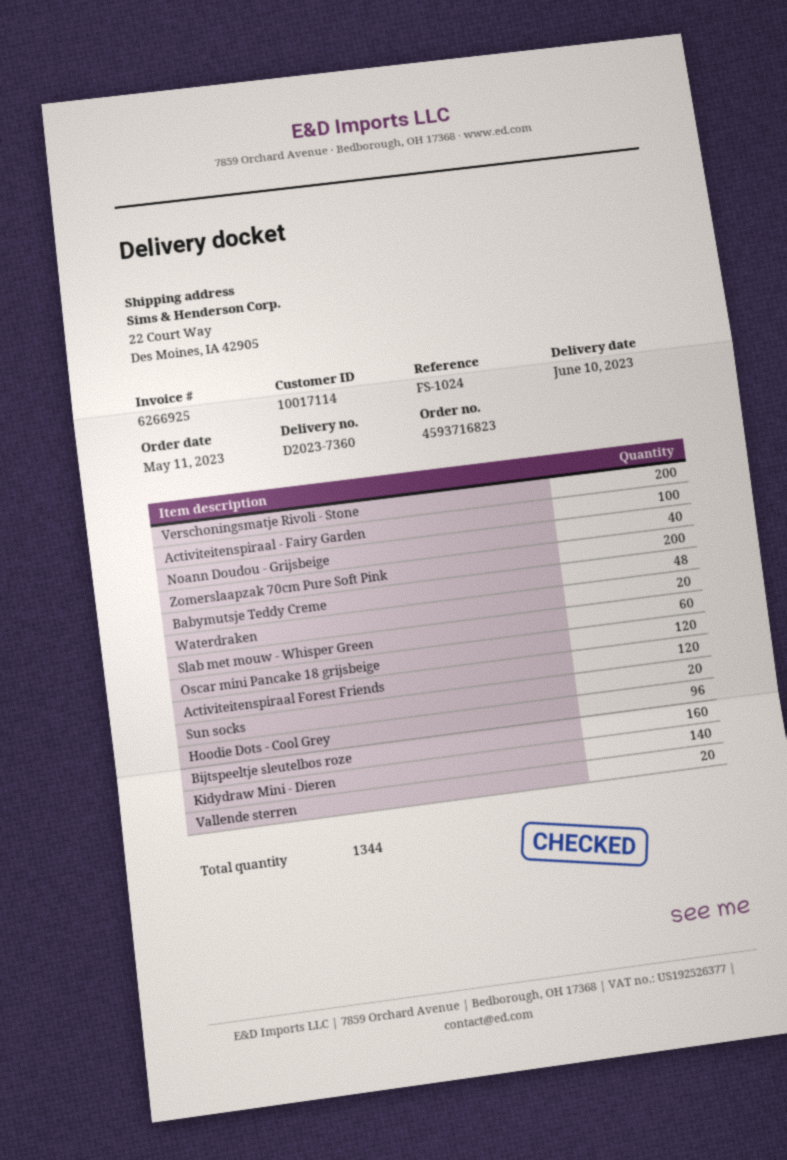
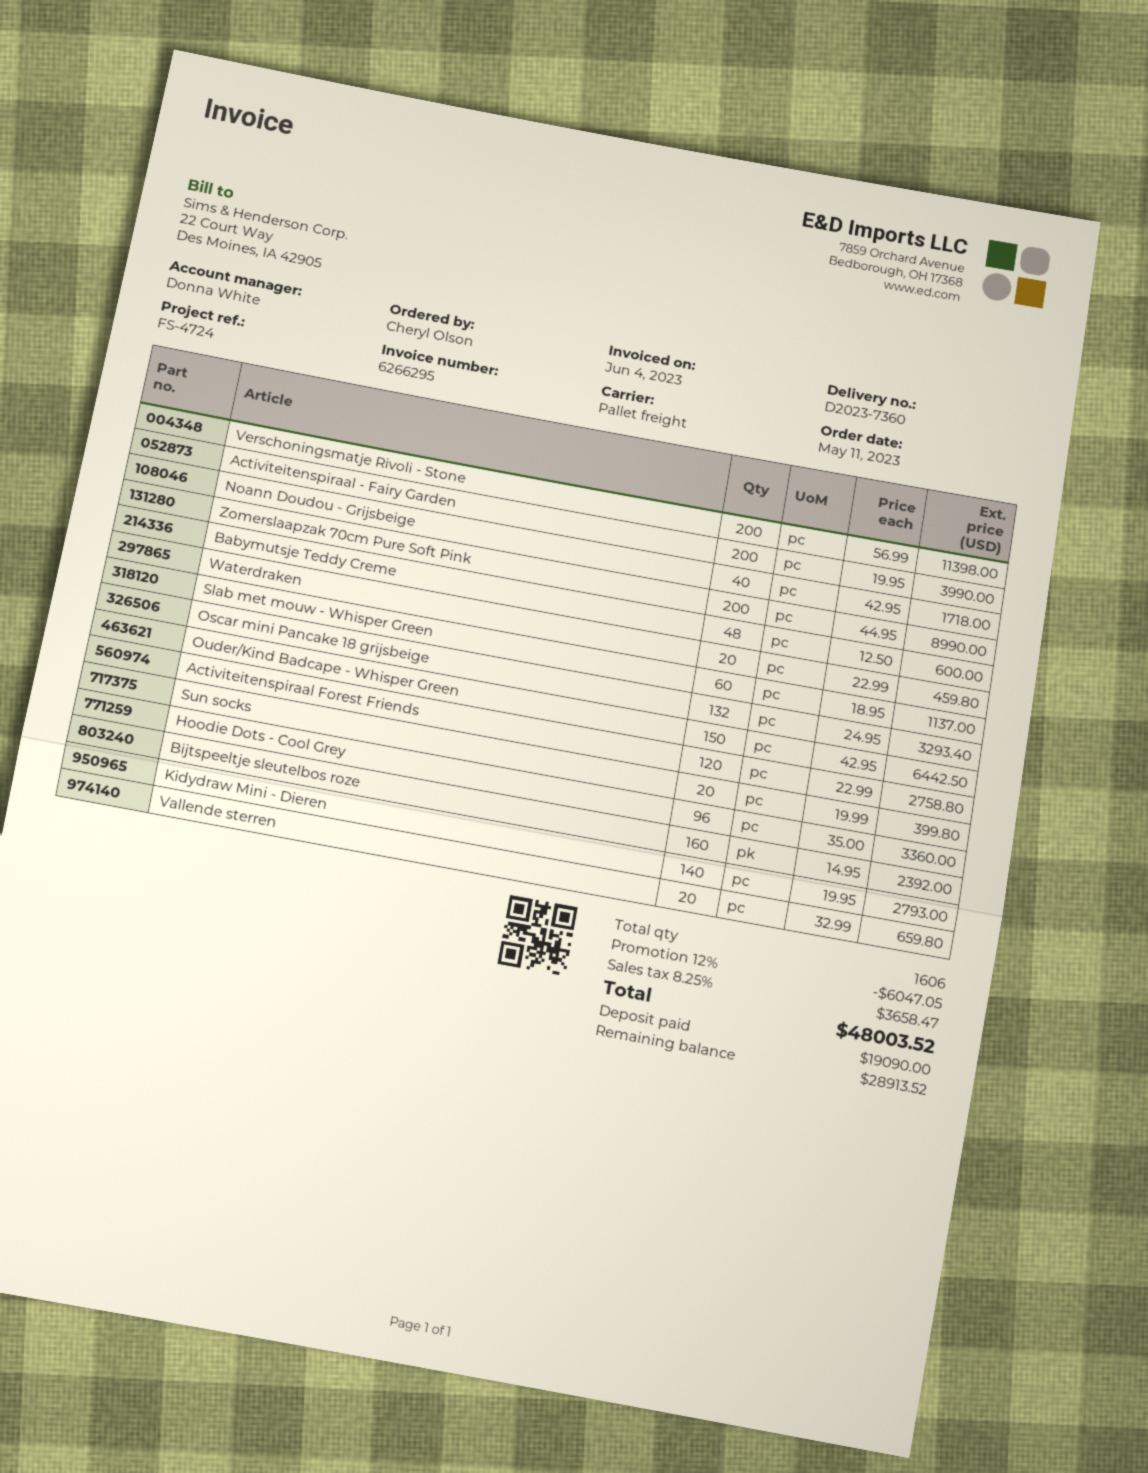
invoice number: 6266925 -> 6266295
reference: FS-1024 -> FS-4724
Activiteitenspiraal - Fairy Garden: 100 -> 200
Oscar mini Pancake 18 grijsbeige: 120 -> 132
Ouder/Kind Badcape - Whisper Green: none -> 150
total quantity: 1344 -> 1606

